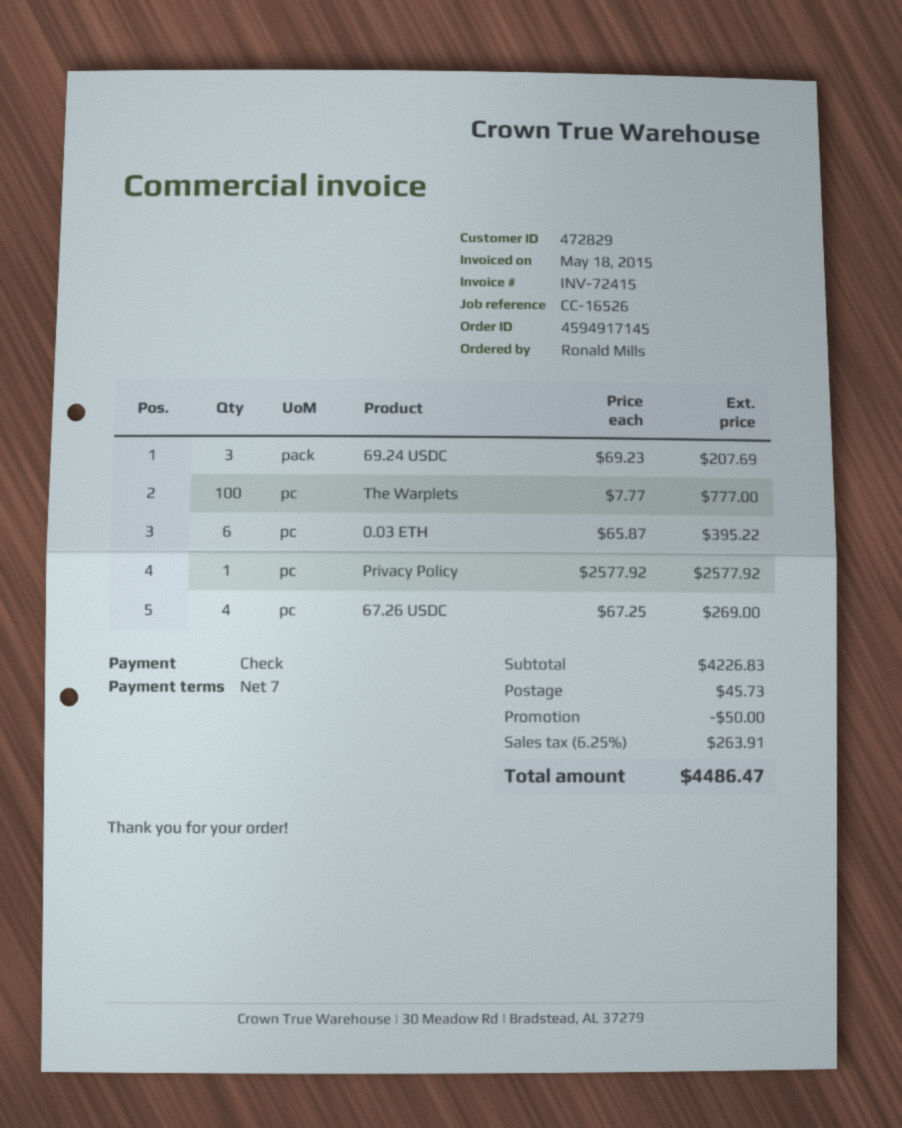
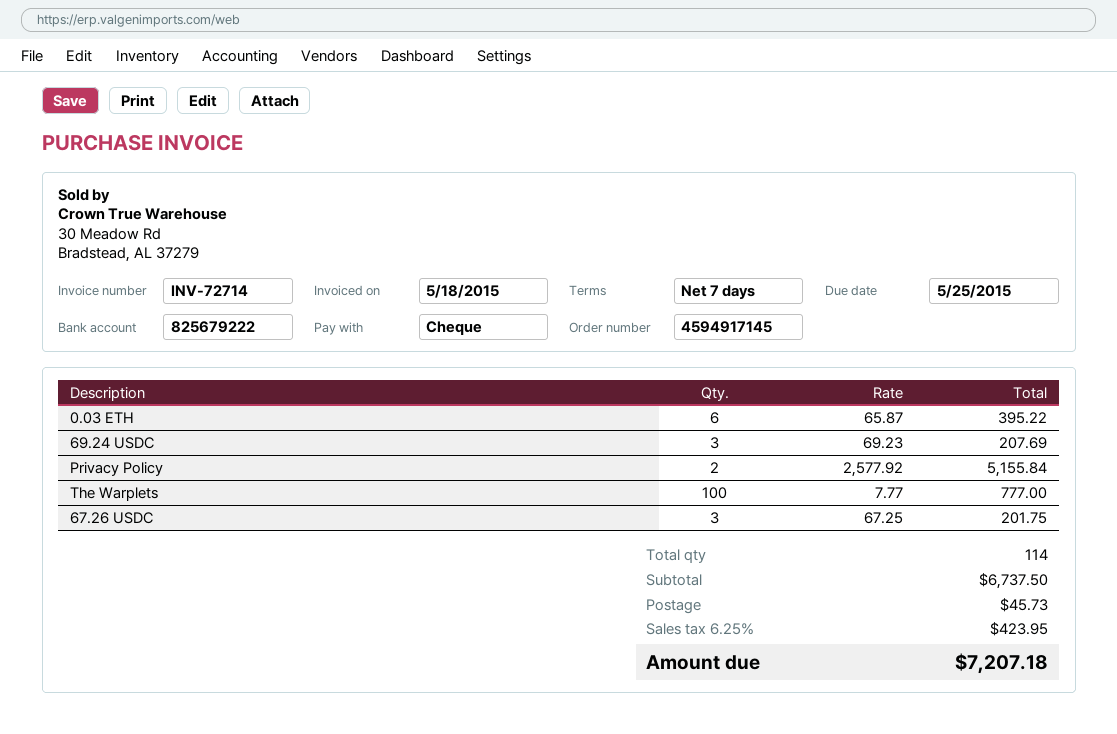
invoice number: INV-72415 -> INV-72714
Privacy Policy: 1 x 2577.92 = 2577.92 -> 2 x 2577.92 = 5155.84
67.26 USDC: 4 x 67.25 = 269.00 -> 3 x 67.25 = 201.75
subtotal: 4226.83 -> 6737.50
discount: 50.00 -> none
tax: 6.25% = 263.91 -> 6.25% = 423.95
total: 4486.47 -> 7207.18

